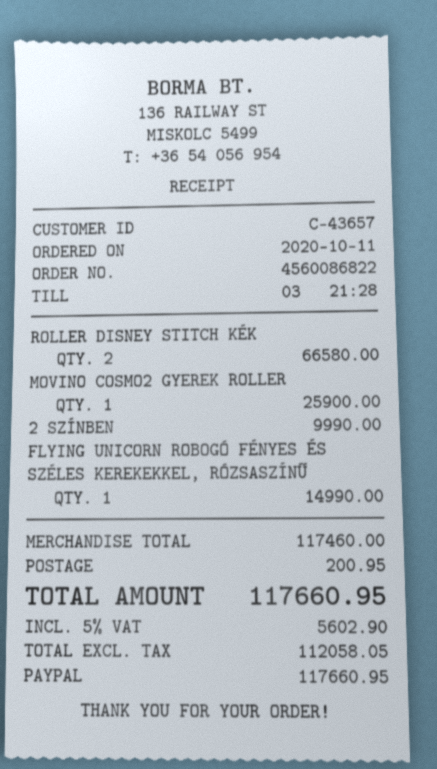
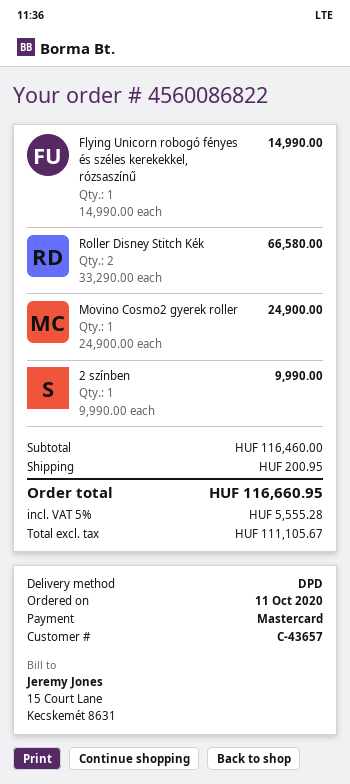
payment method: PayPal -> Mastercard
MOVINO COSMO2 GYEREK ROLLER: 1 for 25900.00 -> 1 for 24900.00
subtotal: 117460.00 -> 116460.00
net: 112058.05 -> 111105.67
tax: 5% = 5602.90 -> 5% = 5555.28
total: 117660.95 -> 116660.95

